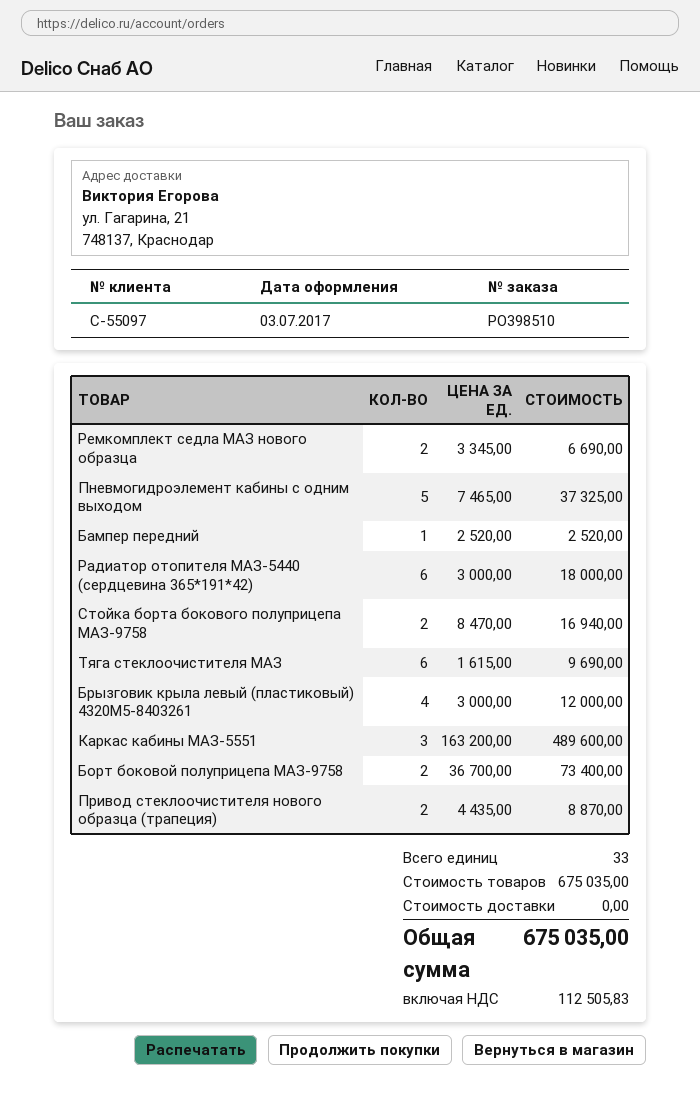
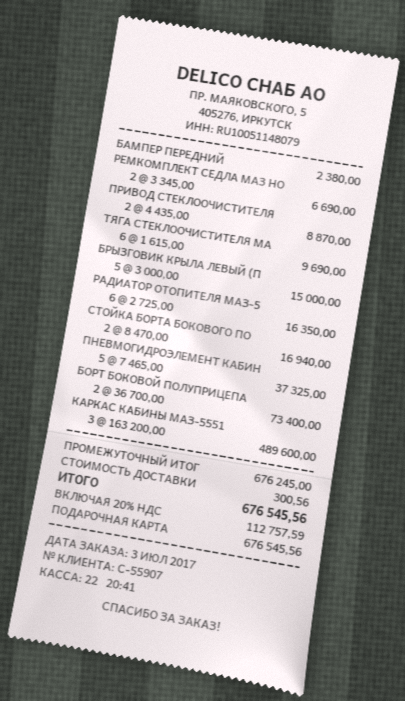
customer number: C-55097 -> C-55907
Бампер передний: 1 x 2520.00 = 2520.00 -> 1 x 2380.00 = 2380.00
Радиатор отопителя МАЗ-5440 (сердцевина 365*191*42): 6 x 3000.00 = 18000.00 -> 6 x 2725.00 = 16350.00
Брызговик крыла левый (пластиковый) 4320М5-8403261: 4 x 3000.00 = 12000.00 -> 5 x 3000.00 = 15000.00
subtotal: 675035.00 -> 676245.00
shipping: 0.00 -> 300.56
tax: 112505.83 -> 112757.59
total: 675035.00 -> 676545.56

